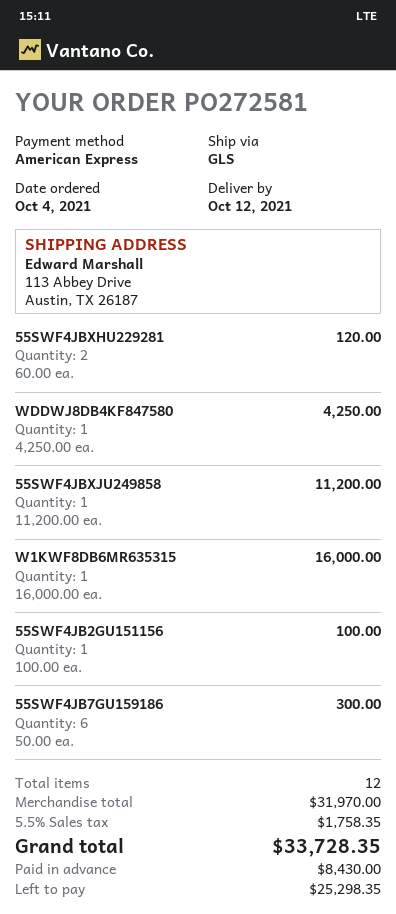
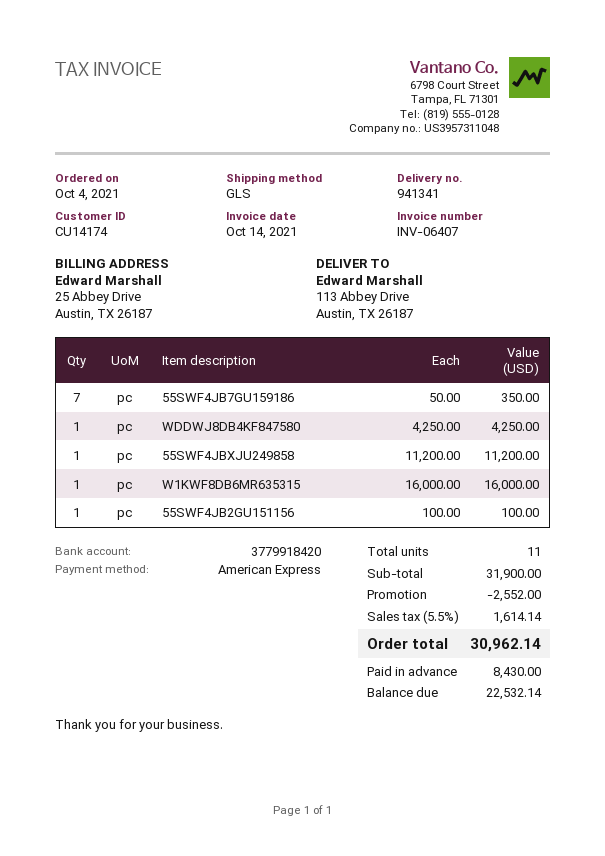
55SWF4JBXHU229281: 2 x 60.00 = 120.00 -> none
55SWF4JB7GU159186: 6 x 50.00 = 300.00 -> 7 x 50.00 = 350.00
total quantity: 12 -> 11
subtotal: 31970.00 -> 31900.00
discount: none -> 2552.00
tax: 5.5% = 1758.35 -> 5.5% = 1614.14
total: 33728.35 -> 30962.14
balance: 25298.35 -> 22532.14

